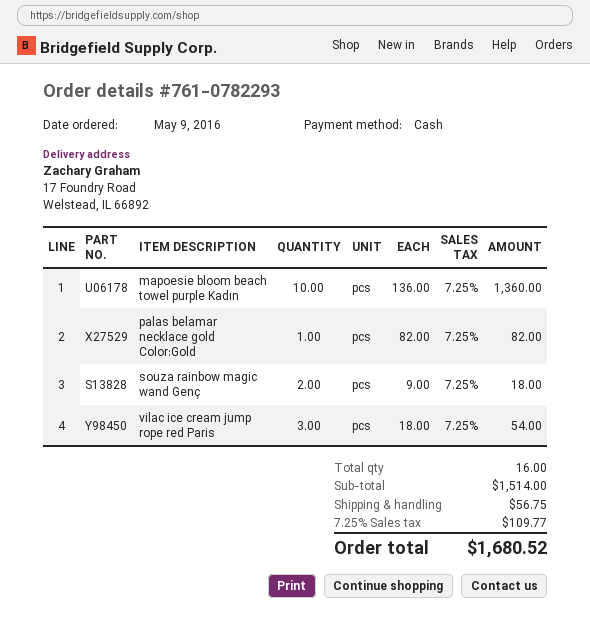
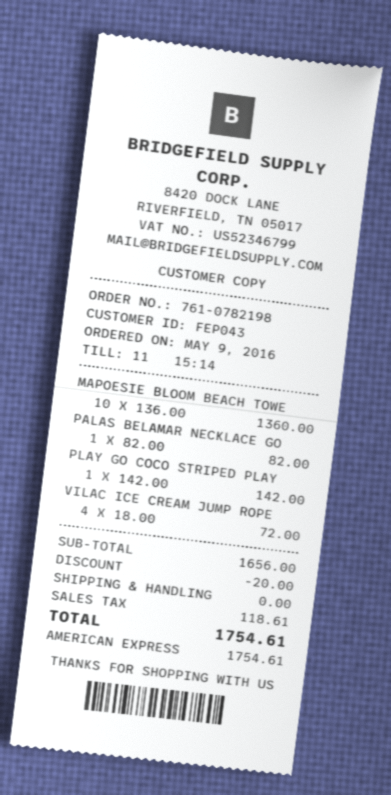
order number: 761-0782293 -> 761-0782198
payment method: cash -> American Express
souza rainbow magic wand Genç: 2 x 9.00 = 18.00 -> none
vilac ice cream jump rope red Paris: 3 x 18.00 = 54.00 -> 4 x 18.00 = 72.00
PLAY GO COCO STRIPED PLAY: none -> 1 x 142.00 = 142.00
subtotal: 1514.00 -> 1656.00
discount: none -> 20.00
shipping: 56.75 -> 0.00
tax: 109.77 -> 118.61
total: 1680.52 -> 1754.61

